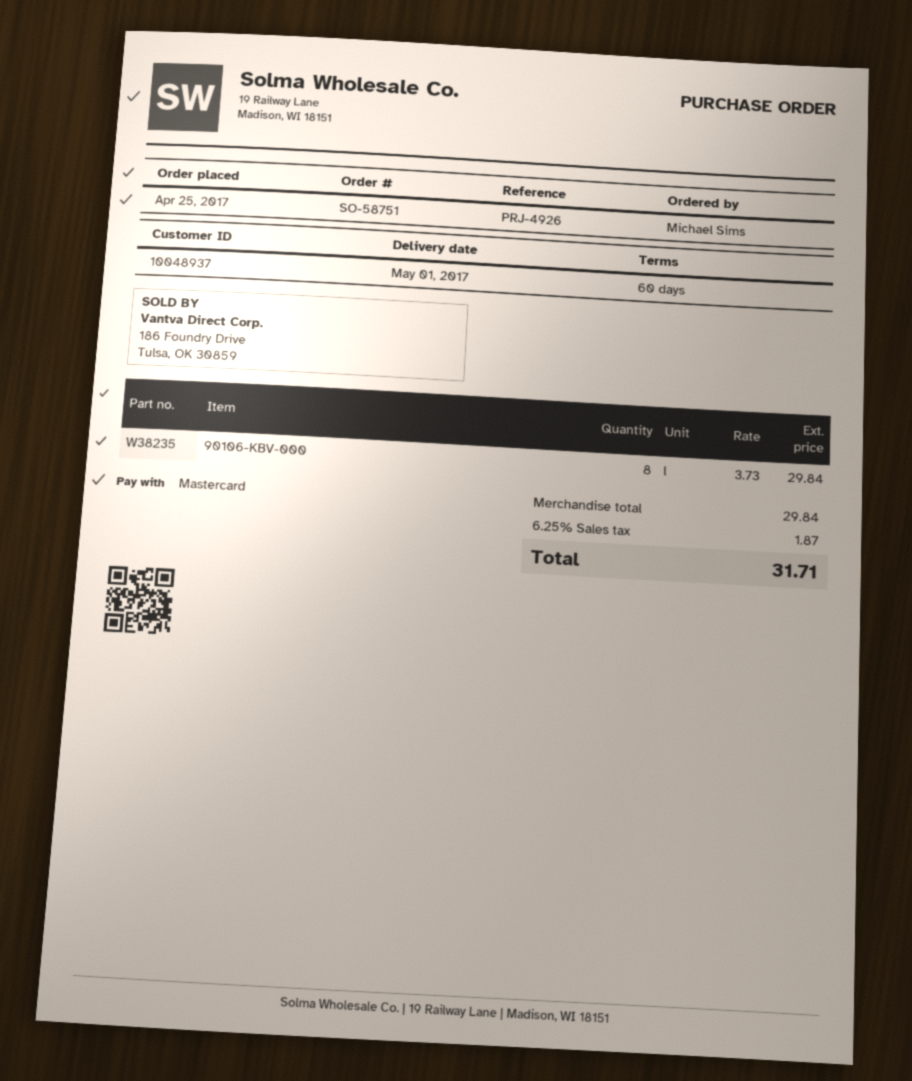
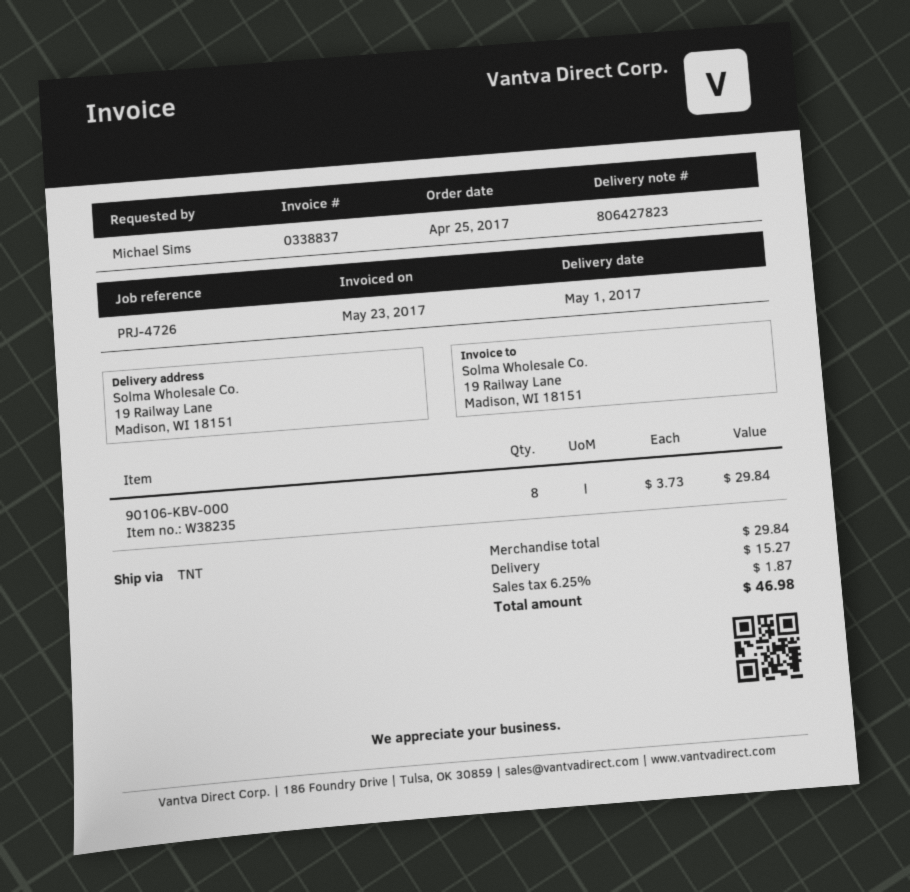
reference: PRJ-4926 -> PRJ-4726
shipping: none -> 15.27
total: 31.71 -> 46.98

